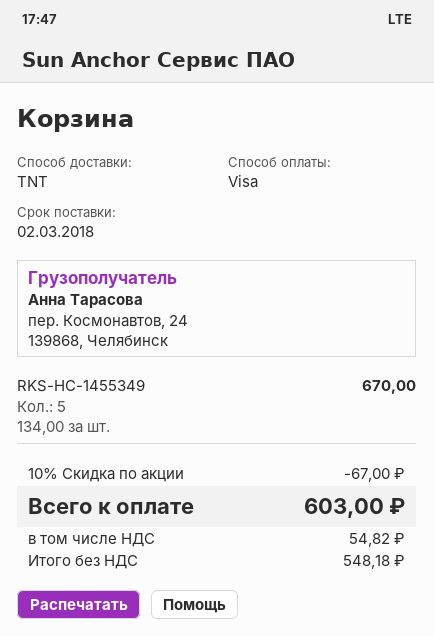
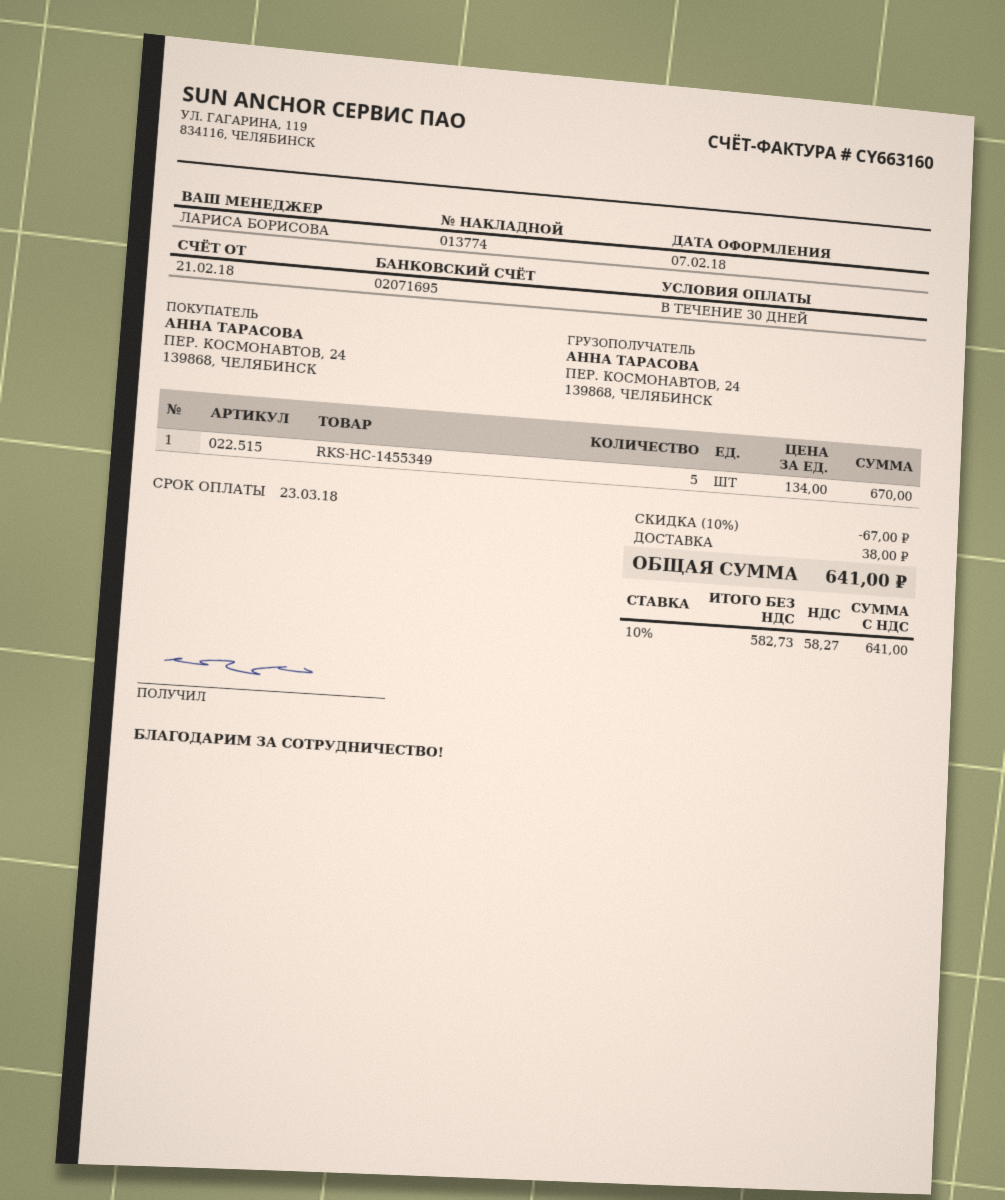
shipping: none -> 38.00
net: 548.18 -> 582.73
tax: 54.82 -> 58.27
total: 603.00 -> 641.00

